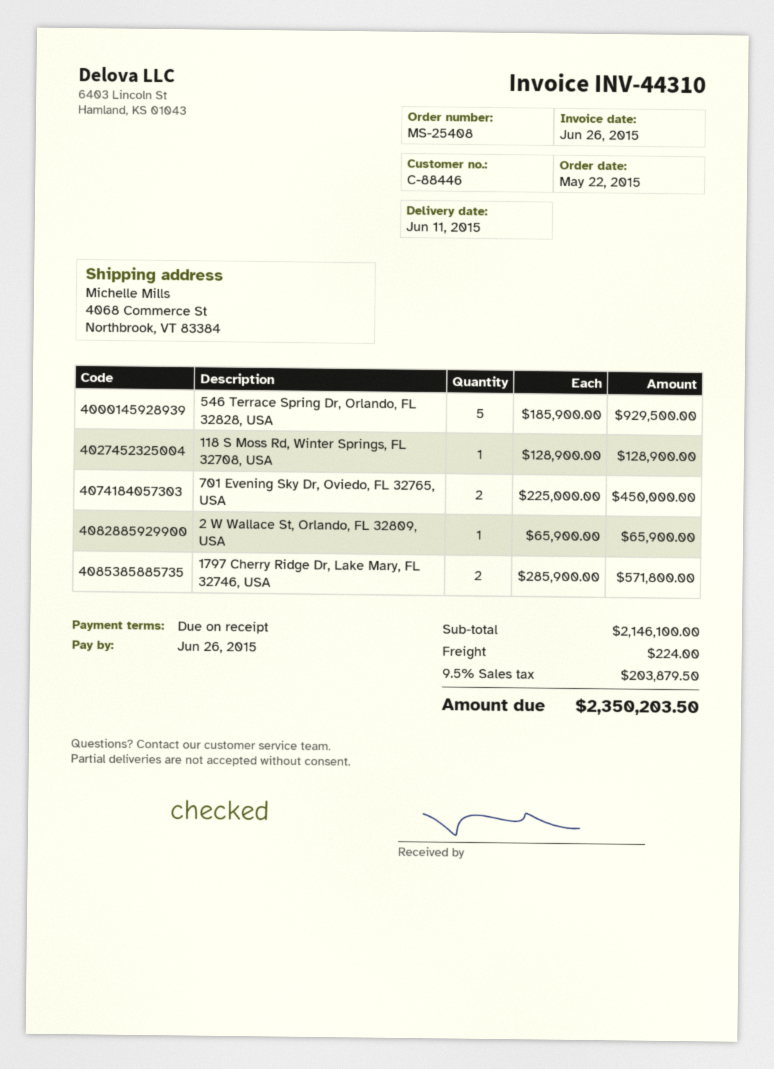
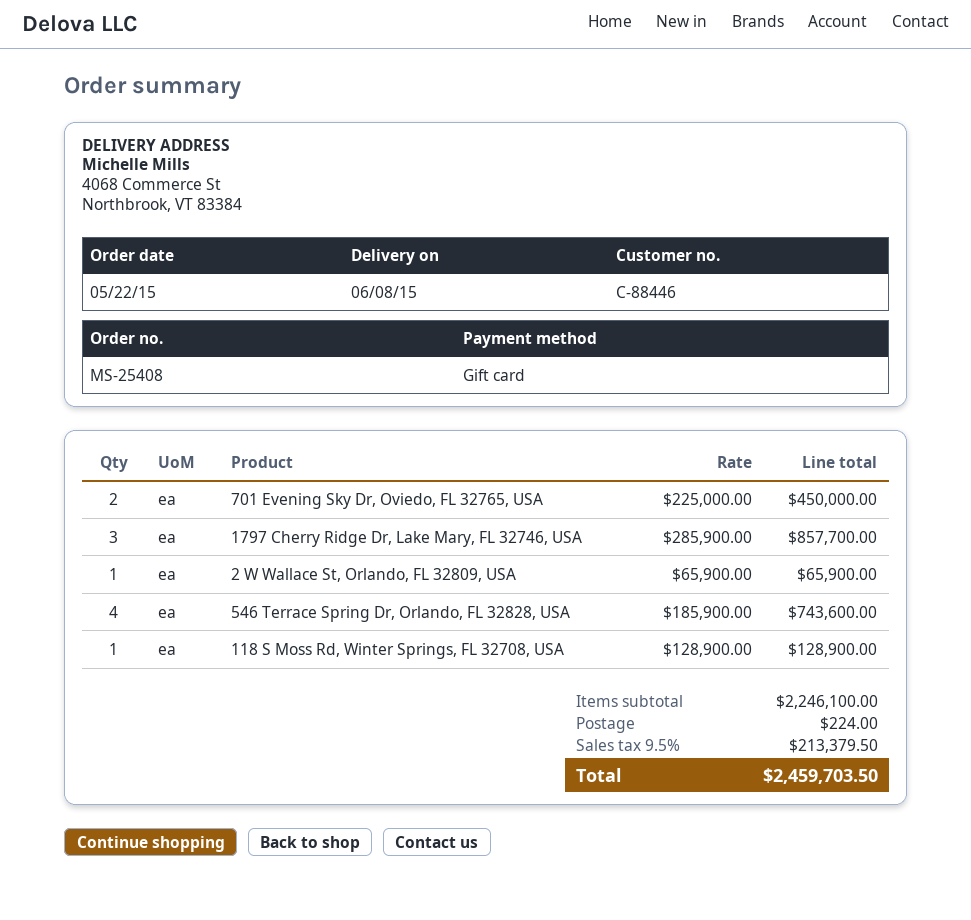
delivery date: 2015-06-11 -> 2015-06-08
546 Terrace Spring Dr, Orlando, FL 32828, USA: 5 x 185900.00 = 929500.00 -> 4 x 185900.00 = 743600.00
1797 Cherry Ridge Dr, Lake Mary, FL 32746, USA: 2 x 285900.00 = 571800.00 -> 3 x 285900.00 = 857700.00
subtotal: 2146100.00 -> 2246100.00
tax: 9.5% = 203879.50 -> 9.5% = 213379.50
total: 2350203.50 -> 2459703.50

